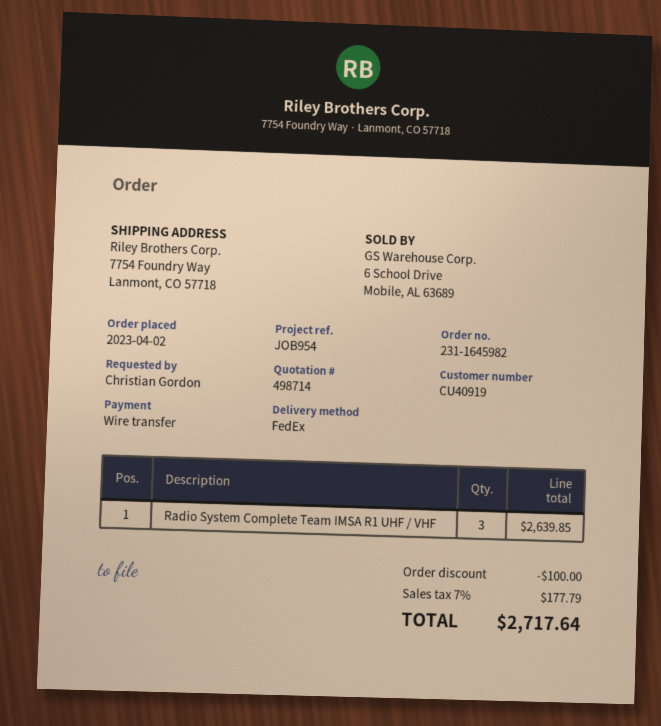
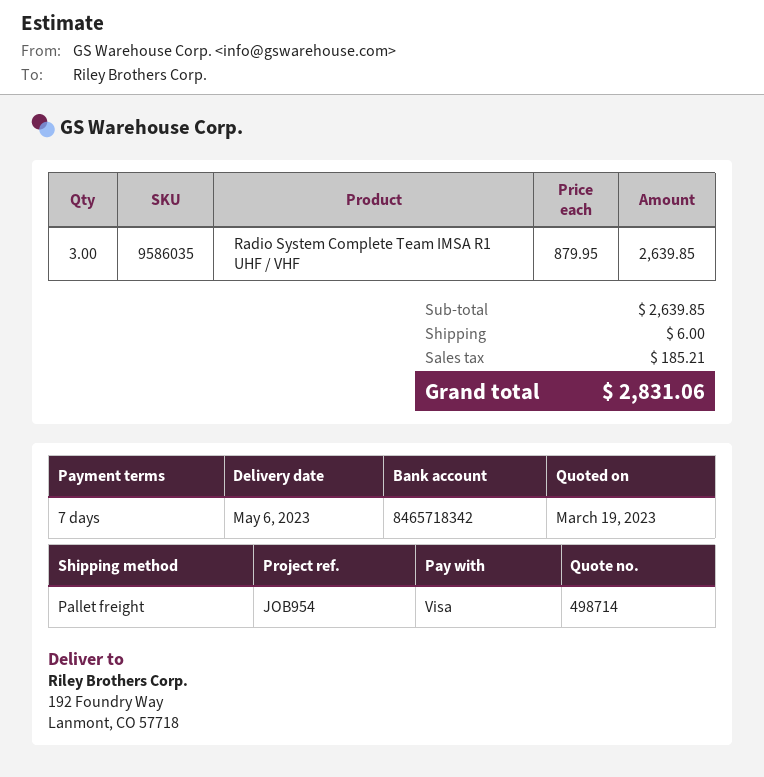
payment method: bank transfer -> Visa
shipping method: FedEx -> pallet freight
ship to: 7754 Foundry Way, Lanmont, CO 57718 -> 192 Foundry Way, Lanmont, CO 57718
discount: 100.00 -> none
shipping: none -> 6.00
tax: 177.79 -> 185.21
total: 2717.64 -> 2831.06

